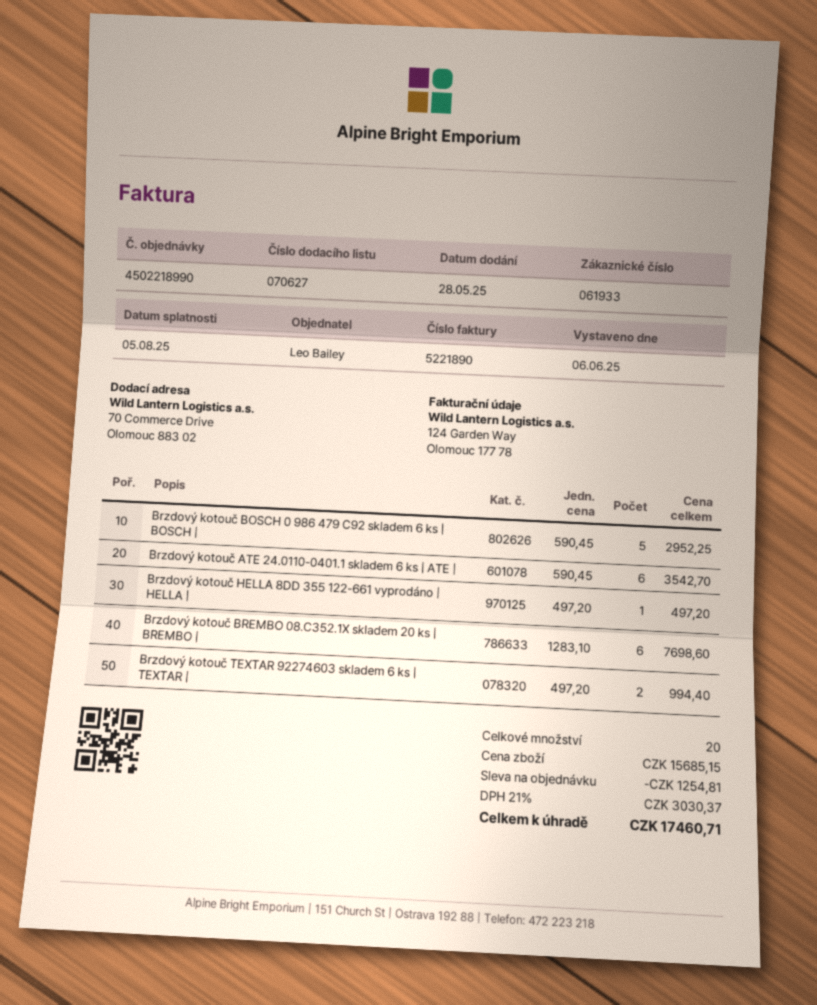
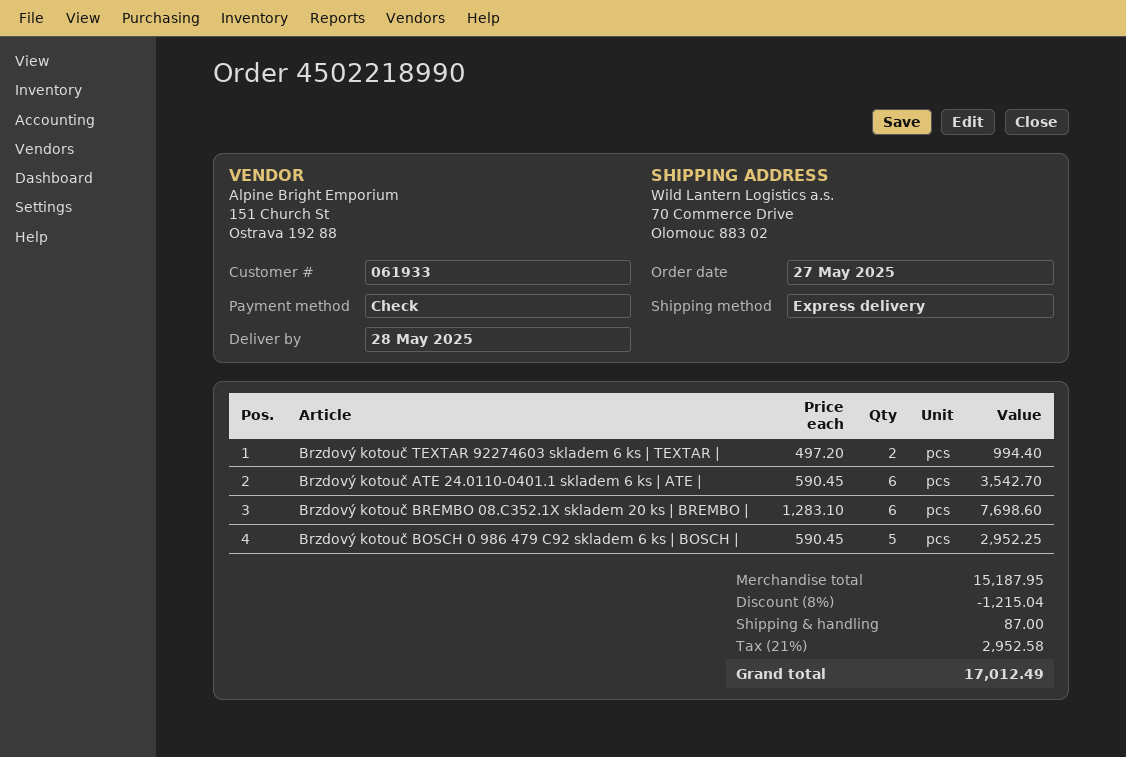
Brzdový kotouč HELLA 8DD 355 122-661 vyprodáno | HELLA |: 1 x 497.20 = 497.20 -> none
subtotal: 15685.15 -> 15187.95
discount: 1254.81 -> 1215.04
shipping: none -> 87.00
tax: 21% = 3030.37 -> 21% = 2952.58
total: 17460.71 -> 17012.49

